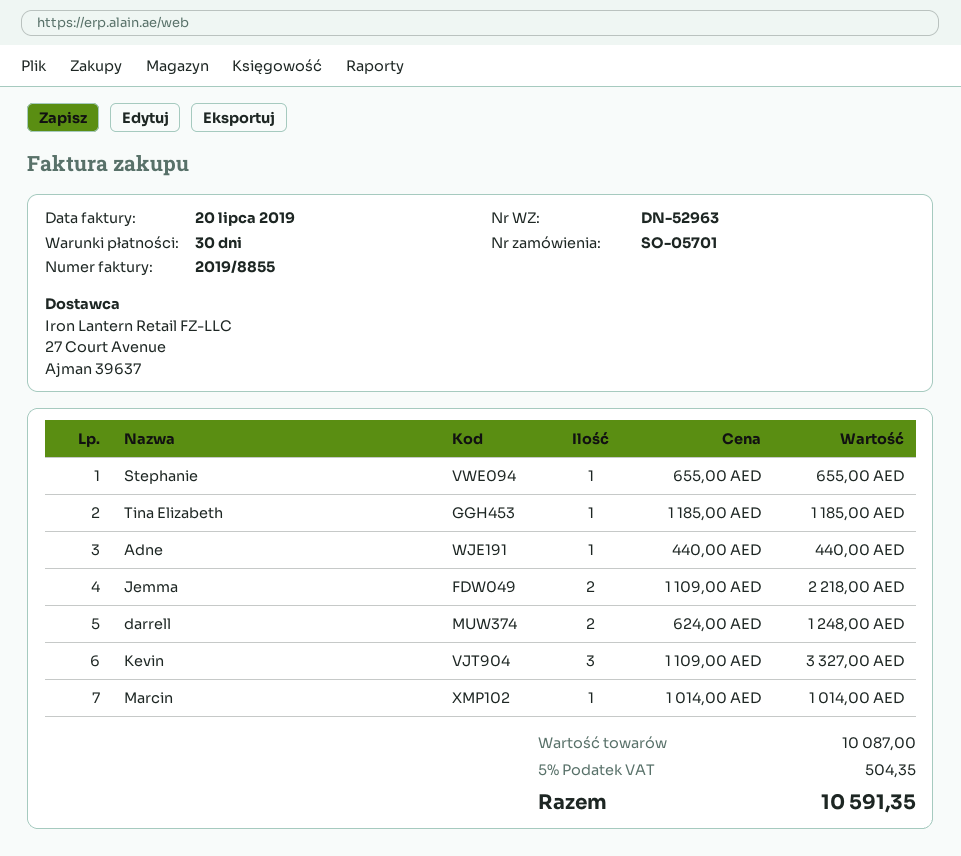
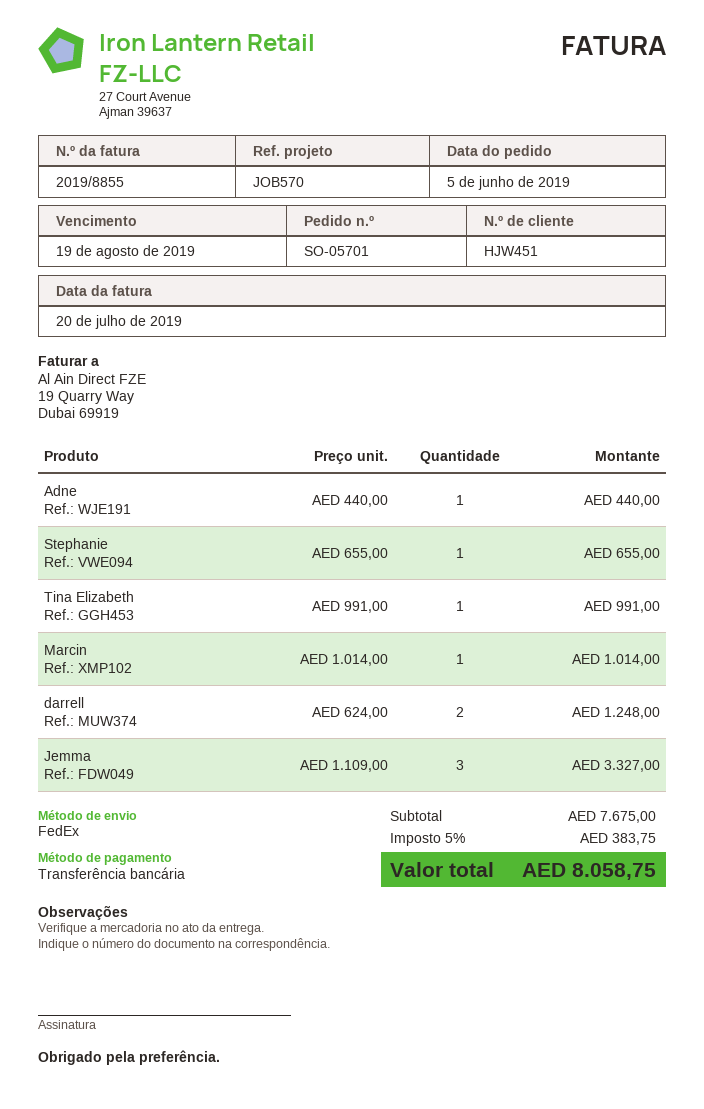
Tina Elizabeth: 1 x 1185.00 = 1185.00 -> 1 x 991.00 = 991.00
Jemma: 2 x 1109.00 = 2218.00 -> 3 x 1109.00 = 3327.00
Kevin: 3 x 1109.00 = 3327.00 -> none
subtotal: 10087.00 -> 7675.00
tax: 5% = 504.35 -> 5% = 383.75
total: 10591.35 -> 8058.75

